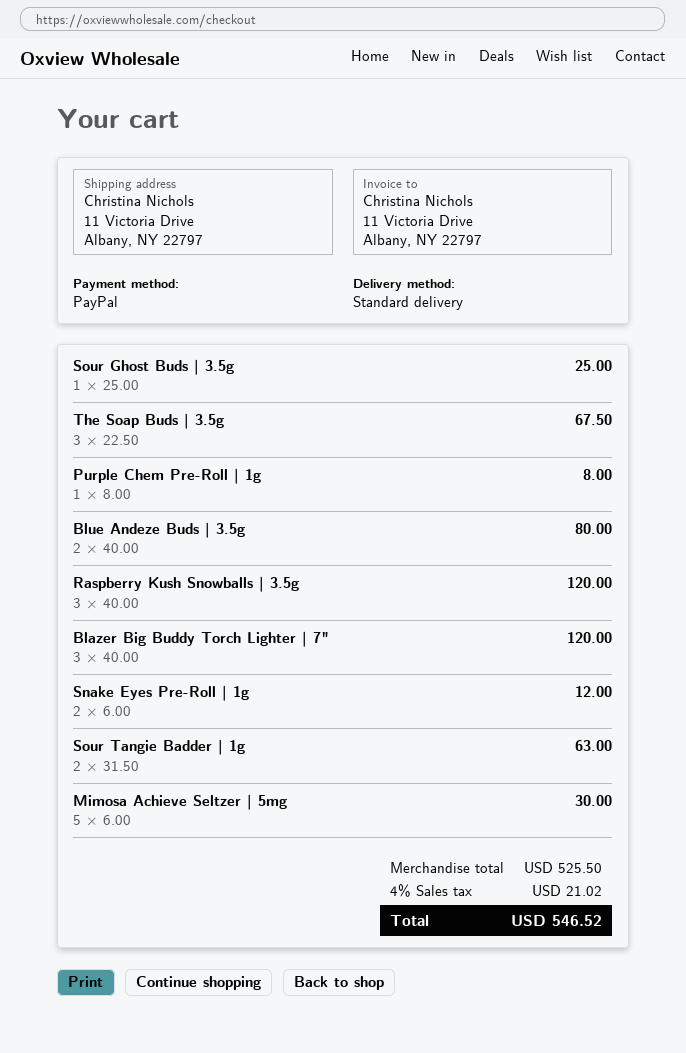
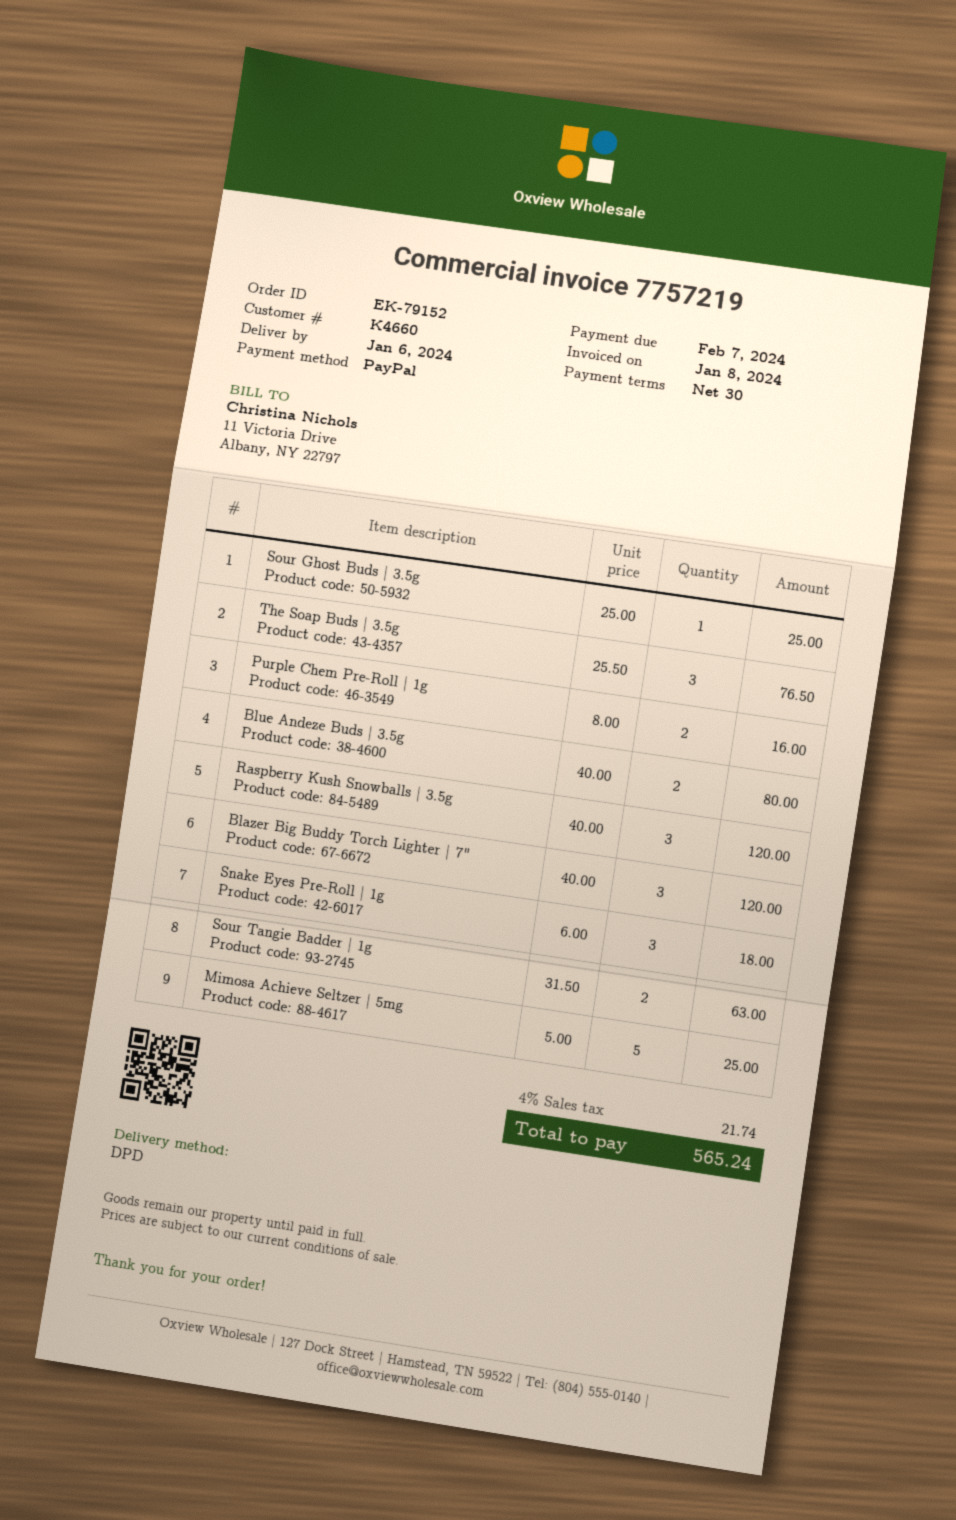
shipping method: standard -> DPD
The Soap Buds | 3.5g: 3 x 22.50 = 67.50 -> 3 x 25.50 = 76.50
Purple Chem Pre-Roll | 1g: 1 x 8.00 = 8.00 -> 2 x 8.00 = 16.00
Snake Eyes Pre-Roll | 1g: 2 x 6.00 = 12.00 -> 3 x 6.00 = 18.00
Mimosa Achieve Seltzer | 5mg: 5 x 6.00 = 30.00 -> 5 x 5.00 = 25.00
tax: 4% = 21.02 -> 4% = 21.74
total: 546.52 -> 565.24

